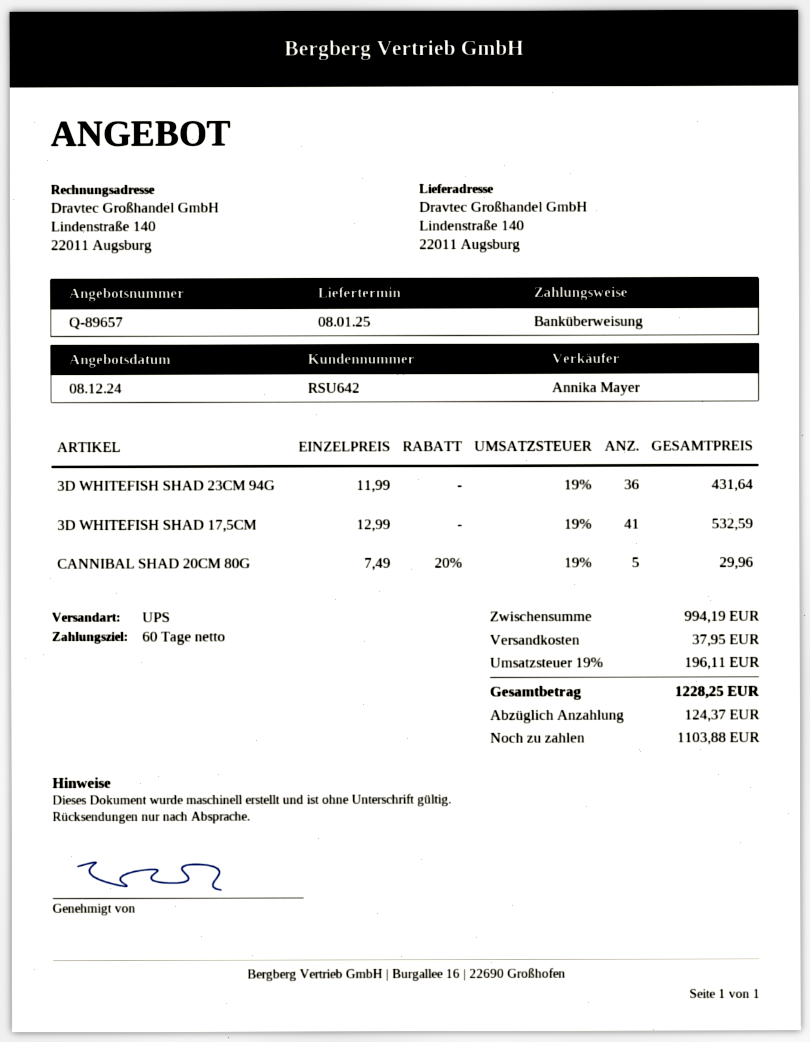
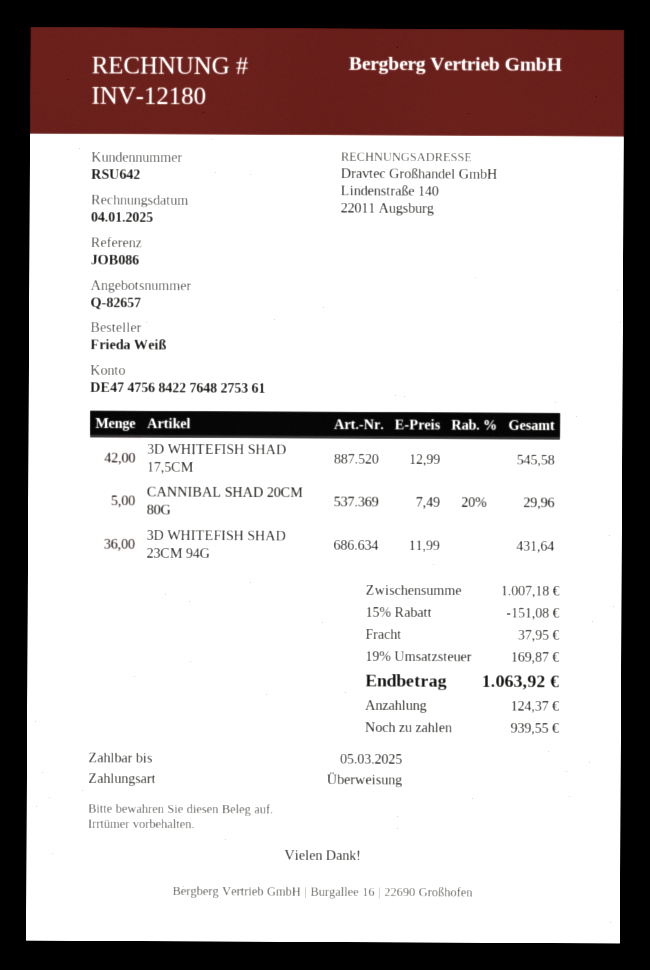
quote number: Q-89657 -> Q-82657
3D WHITEFISH SHAD 17,5CM: 41 x 12.99 = 532.59 -> 42 x 12.99 = 545.58
subtotal: 994.19 -> 1007.18
discount: none -> 15% = 151.08
tax: 19% = 196.11 -> 19% = 169.87
total: 1228.25 -> 1063.92
balance: 1103.88 -> 939.55

